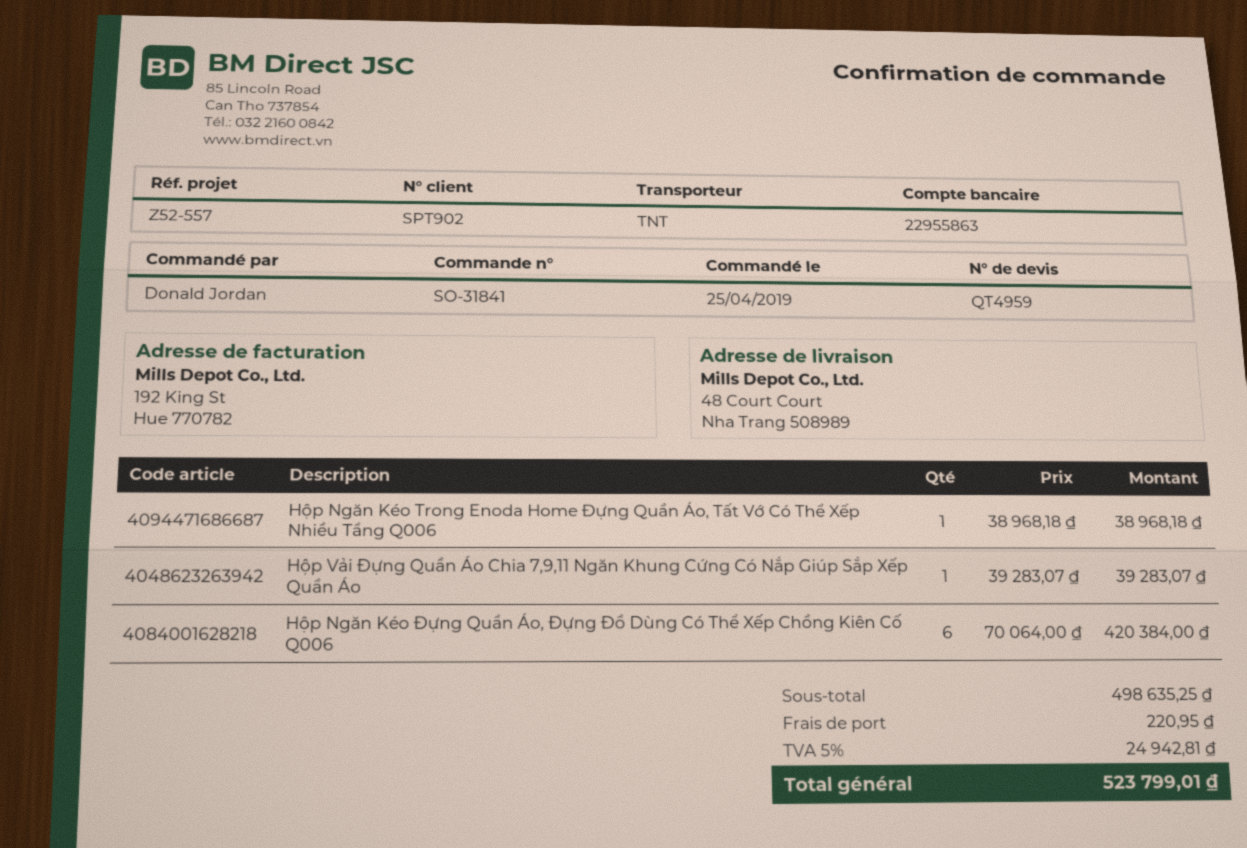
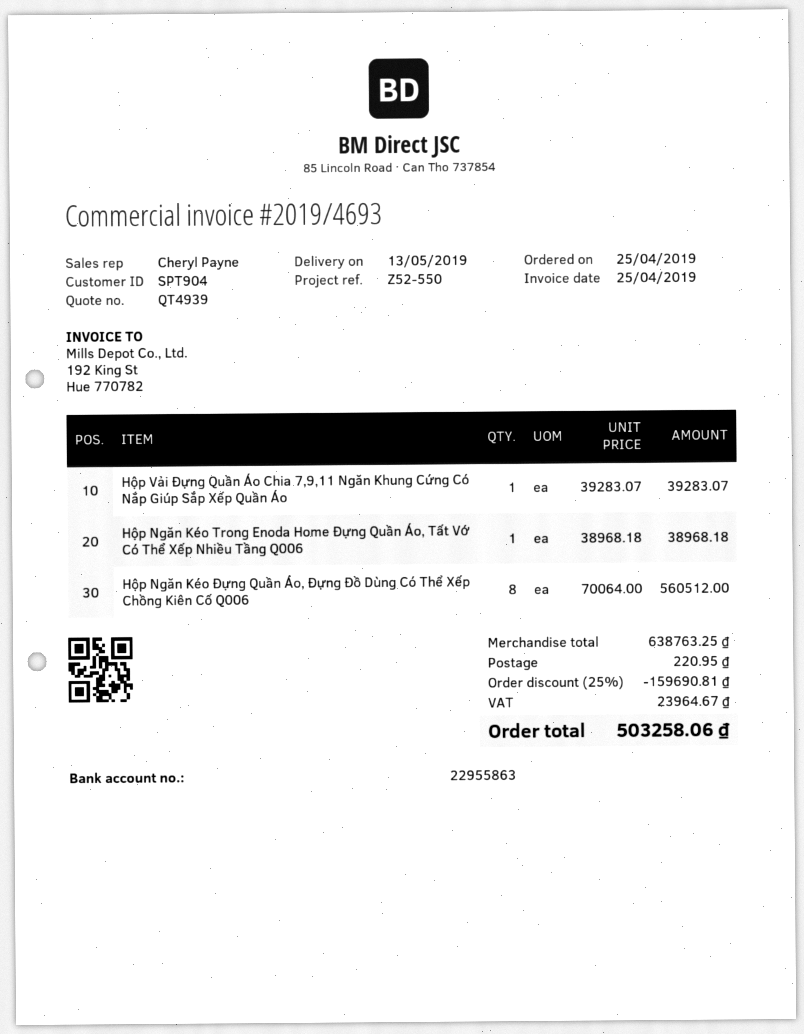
quote number: QT4959 -> QT4939
customer number: SPT902 -> SPT904
reference: Z52-557 -> Z52-550
Hộp Ngăn Kéo Đựng Quần Áo, Đựng Đồ Dùng Có Thể Xếp Chồng Kiên Cố Q006: 6 x 70064.00 = 420384.00 -> 8 x 70064.00 = 560512.00
subtotal: 498635.25 -> 638763.25
discount: none -> 25% = 159690.81
tax: 24942.81 -> 23964.67
total: 523799.01 -> 503258.06

